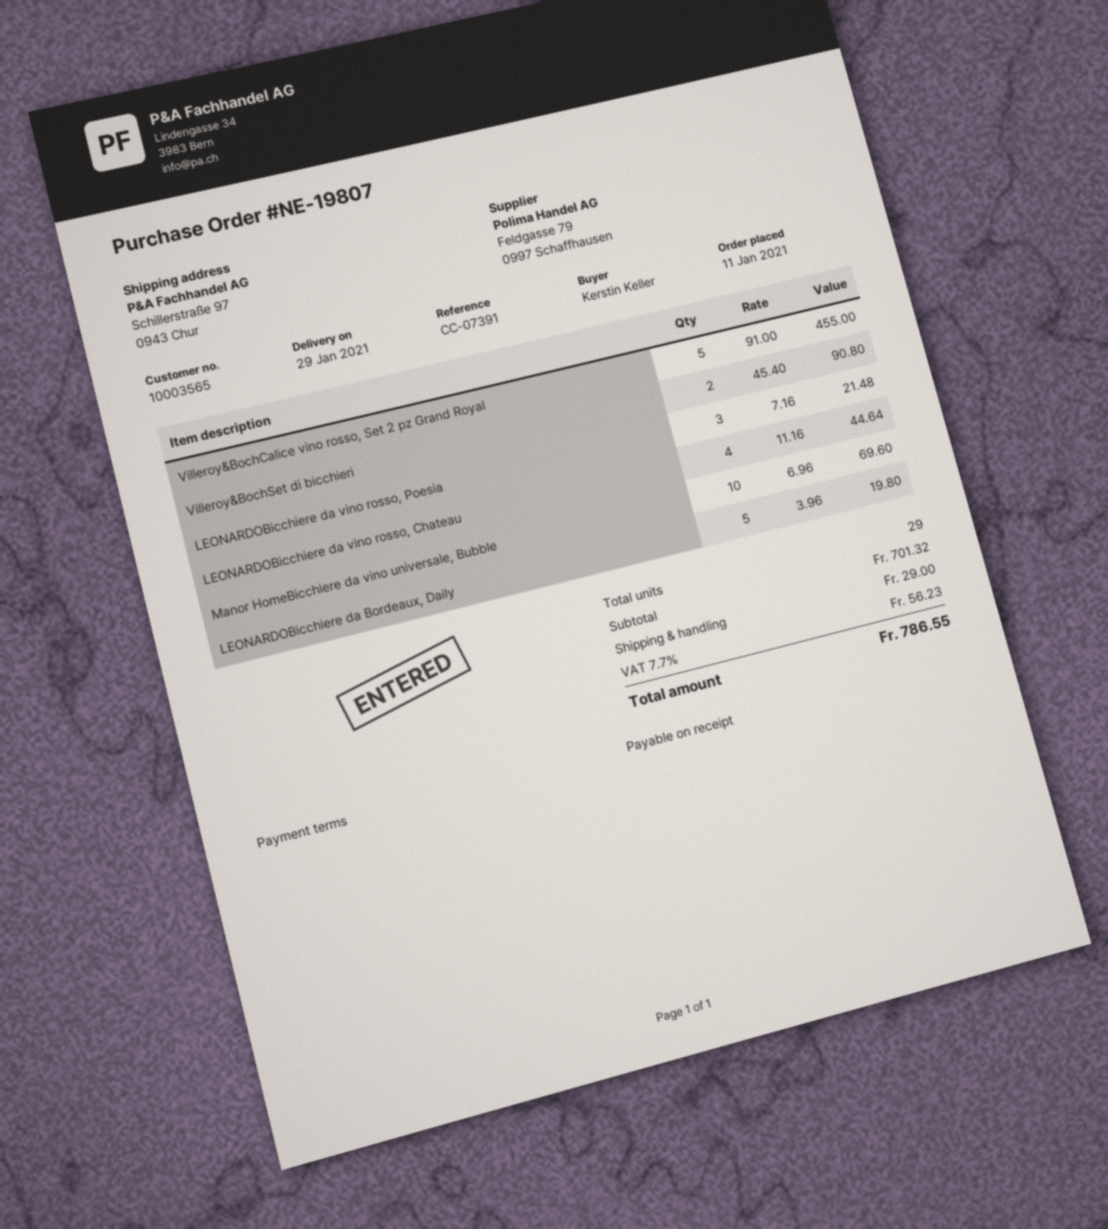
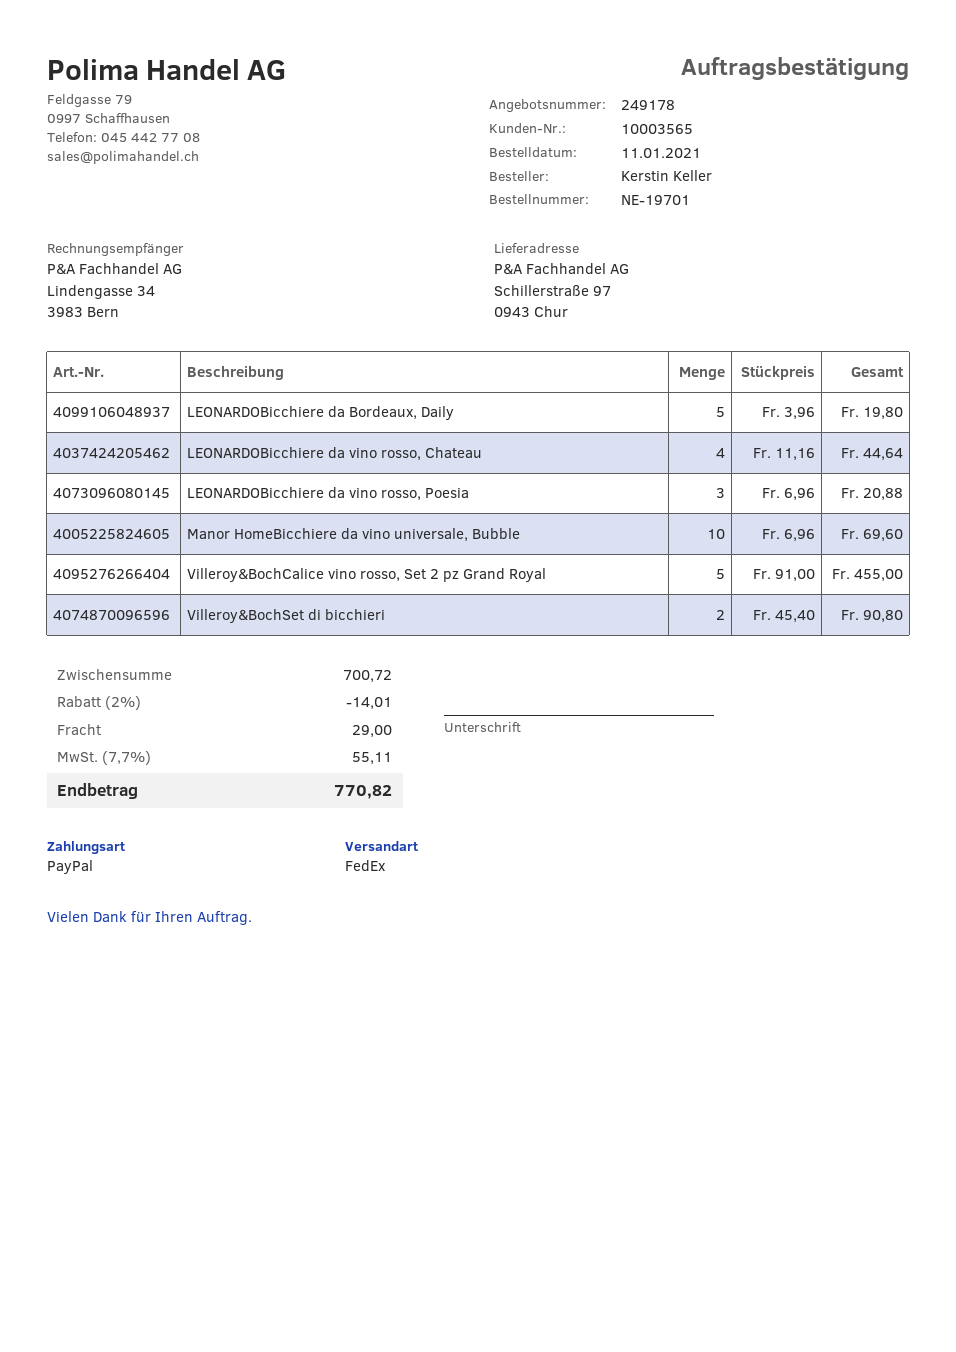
order number: NE-19807 -> NE-19701
LEONARDOBicchiere da vino rosso, Poesia: 3 x 7.16 = 21.48 -> 3 x 6.96 = 20.88
subtotal: 701.32 -> 700.72
discount: none -> 2% = 14.01
tax: 7.7% = 56.23 -> 7.7% = 55.11
total: 786.55 -> 770.82

